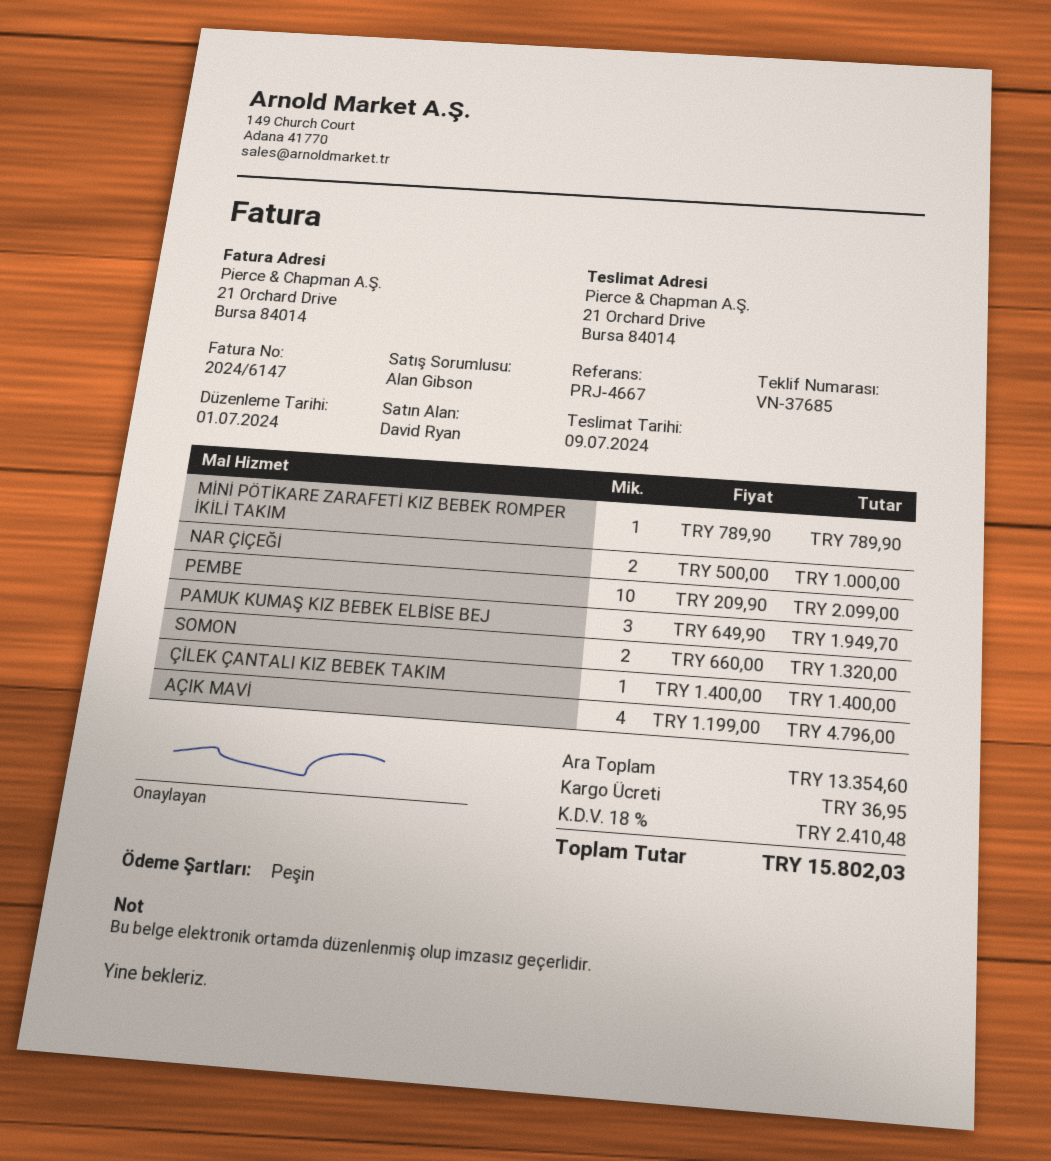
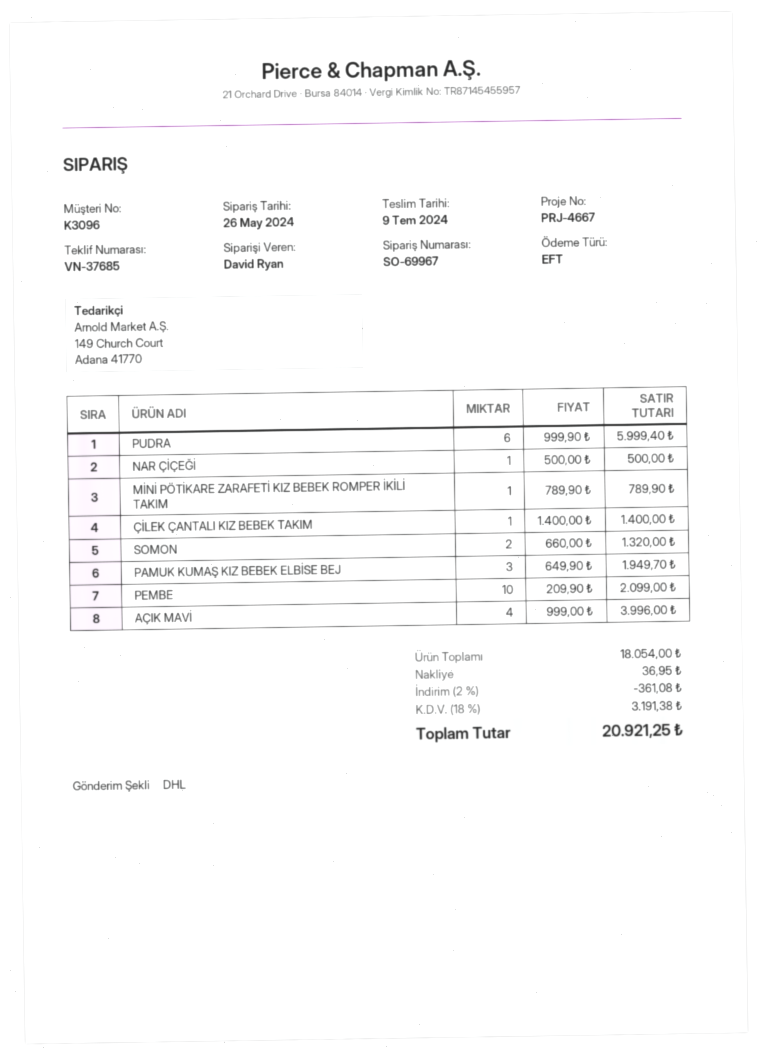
NAR ÇİÇEĞİ: 2 x 500.00 = 1000.00 -> 1 x 500.00 = 500.00
AÇIK MAVİ: 4 x 1199.00 = 4796.00 -> 4 x 999.00 = 3996.00
PUDRA: none -> 6 x 999.90 = 5999.40
subtotal: 13354.60 -> 18054.00
discount: none -> 2% = 361.08
tax: 18% = 2410.48 -> 18% = 3191.38
total: 15802.03 -> 20921.25

